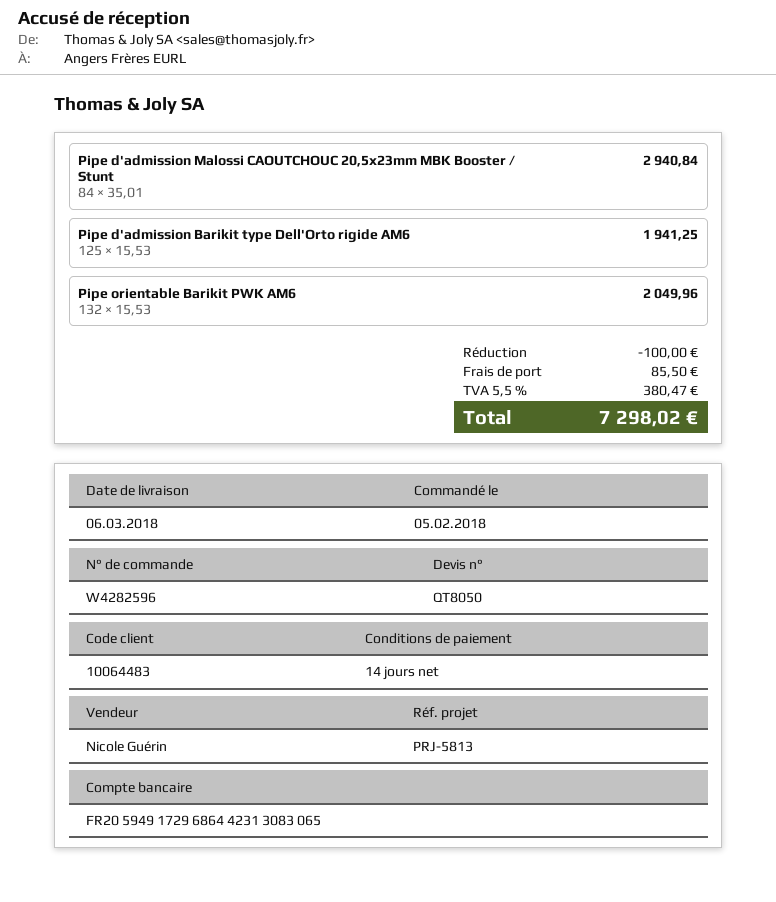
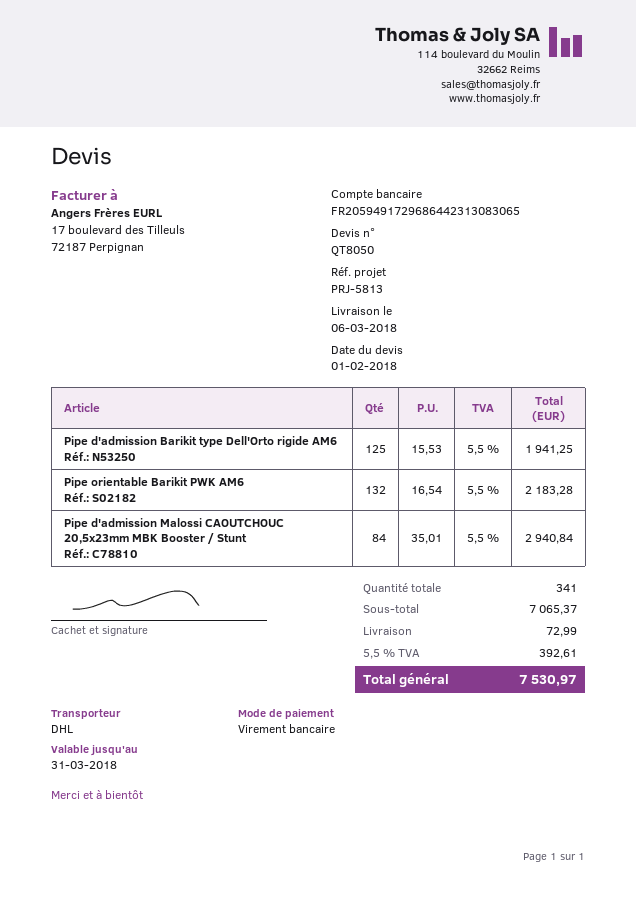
Pipe orientable Barikit PWK AM6: 132 x 15.53 = 2049.96 -> 132 x 16.54 = 2183.28
discount: 100.00 -> none
shipping: 85.50 -> 72.99
tax: 5.5% = 380.47 -> 5.5% = 392.61
total: 7298.02 -> 7530.97

